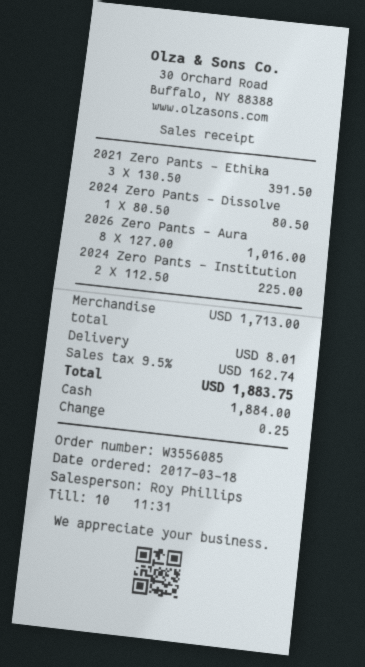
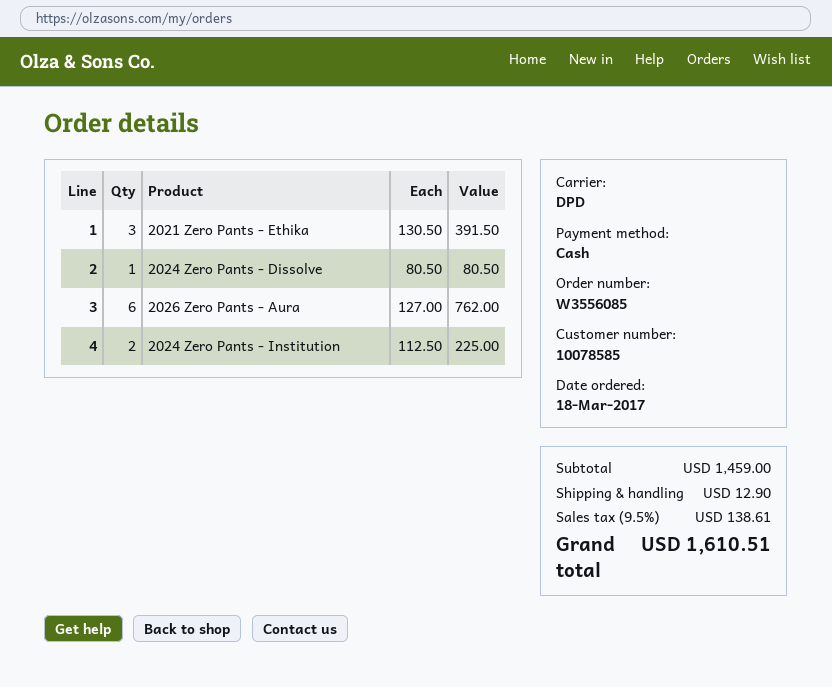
2026 Zero Pants - Aura: 8 x 127.00 = 1016.00 -> 6 x 127.00 = 762.00
subtotal: 1713.00 -> 1459.00
shipping: 8.01 -> 12.90
tax: 9.5% = 162.74 -> 9.5% = 138.61
total: 1883.75 -> 1610.51

